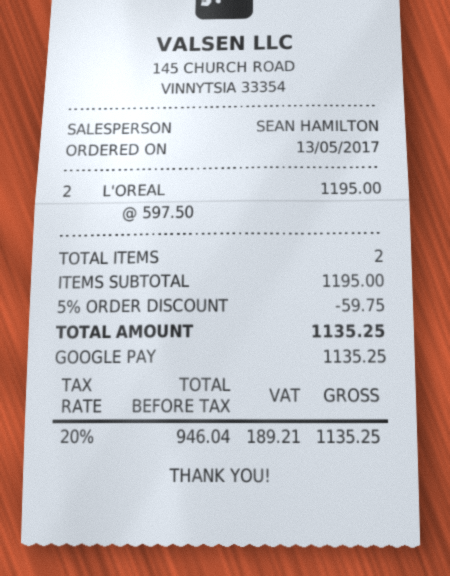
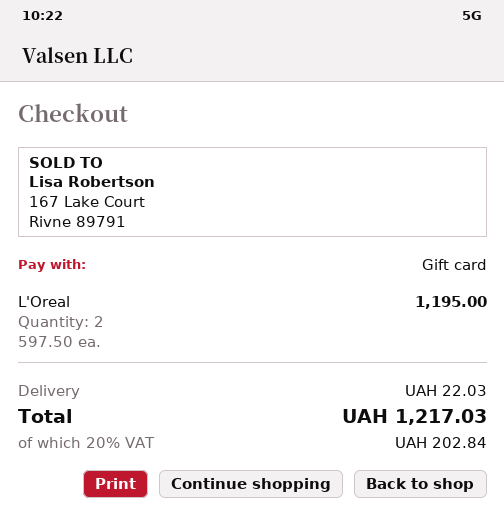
payment method: Google Pay -> gift card
discount: 5% = 59.75 -> none
shipping: none -> 22.03
tax: 20% = 189.21 -> 20% = 202.84
total: 1135.25 -> 1217.03

